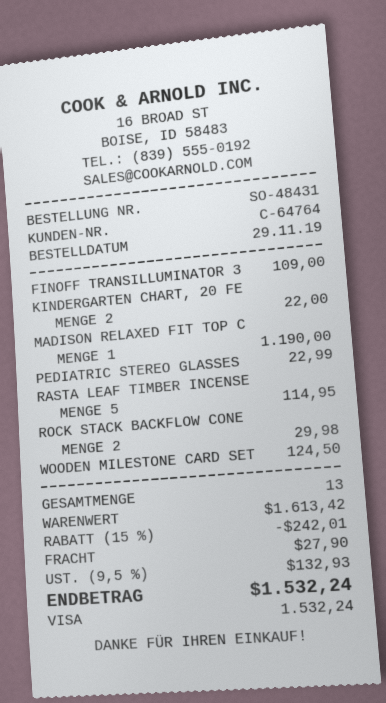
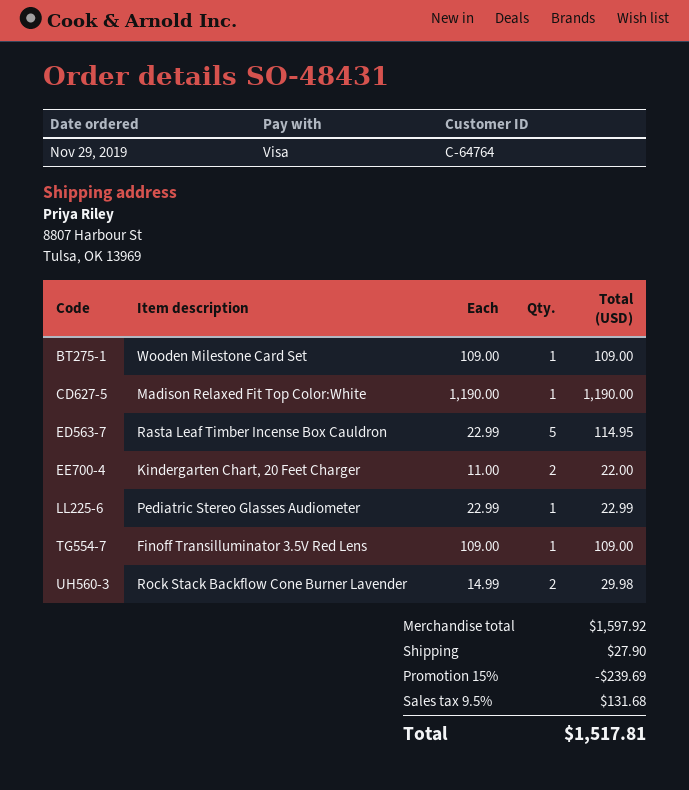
WOODEN MILESTONE CARD SET: 1 for 124.50 -> 1 for 109.00
subtotal: 1613.42 -> 1597.92
discount: 15% = 242.01 -> 15% = 239.69
tax: 9.5% = 132.93 -> 9.5% = 131.68
total: 1532.24 -> 1517.81

